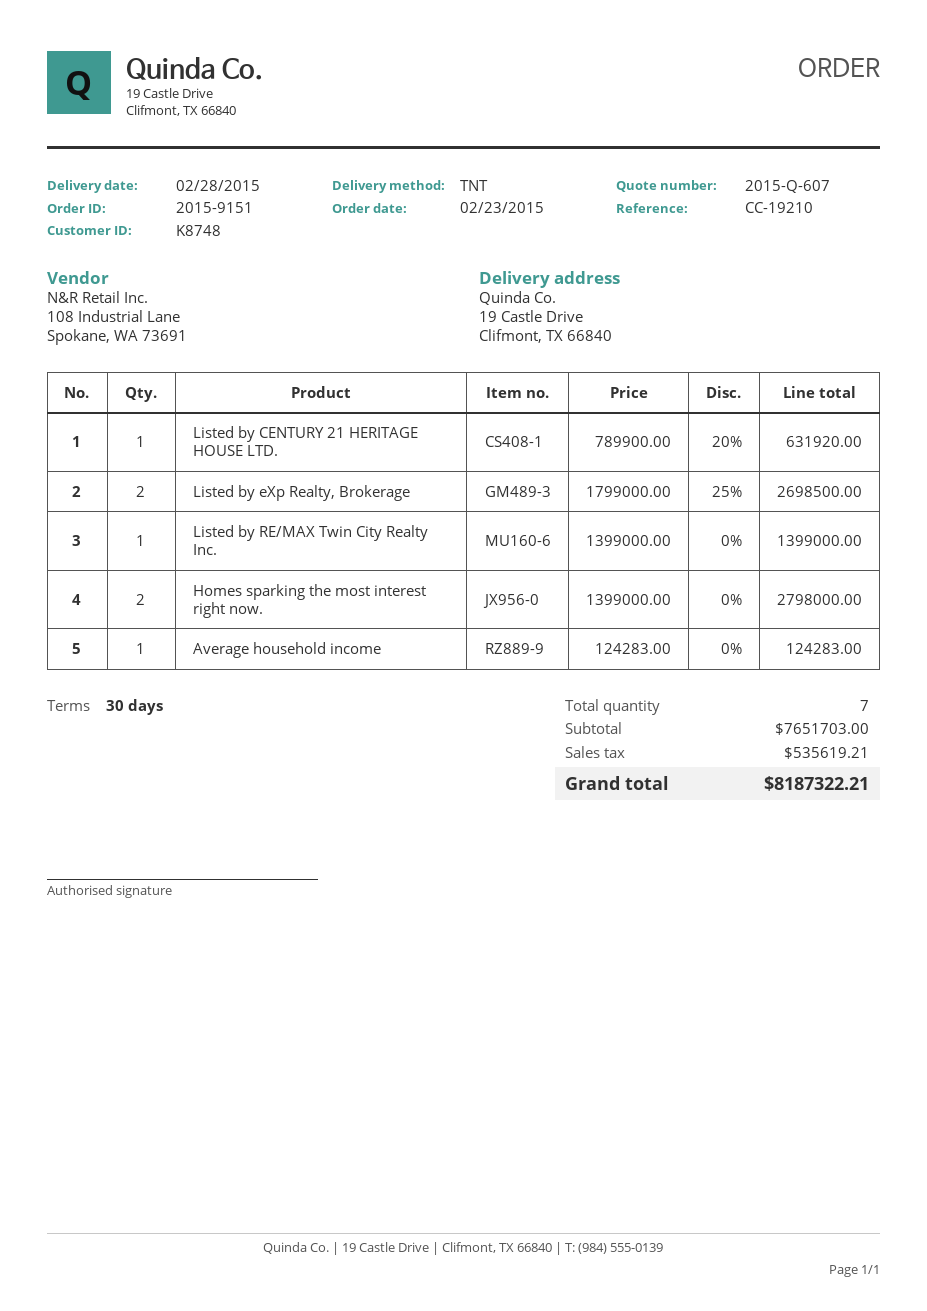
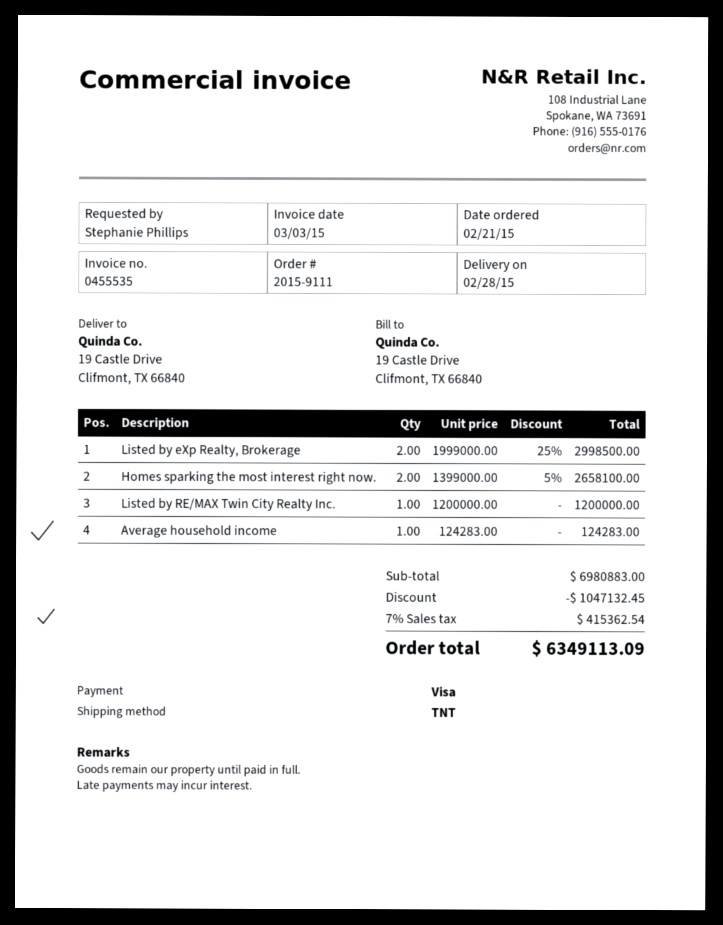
order number: 2015-9151 -> 2015-9111
order date: 2015-02-23 -> 2015-02-21
Listed by CENTURY 21 HERITAGE HOUSE LTD.: 1 x 789900.00 - 20% = 631920.00 -> none
Listed by eXp Realty, Brokerage: 2 x 1799000.00 - 25% = 2698500.00 -> 2 x 1999000.00 - 25% = 2998500.00
Listed by RE/MAX Twin City Realty Inc.: 1 x 1399000.00 = 1399000.00 -> 1 x 1200000.00 = 1200000.00
Homes sparking the most interest right now.: 2 x 1399000.00 = 2798000.00 -> 2 x 1399000.00 - 5% = 2658100.00
subtotal: 7651703.00 -> 6980883.00
discount: none -> 1047132.45
tax: 535619.21 -> 415362.54
total: 8187322.21 -> 6349113.09

